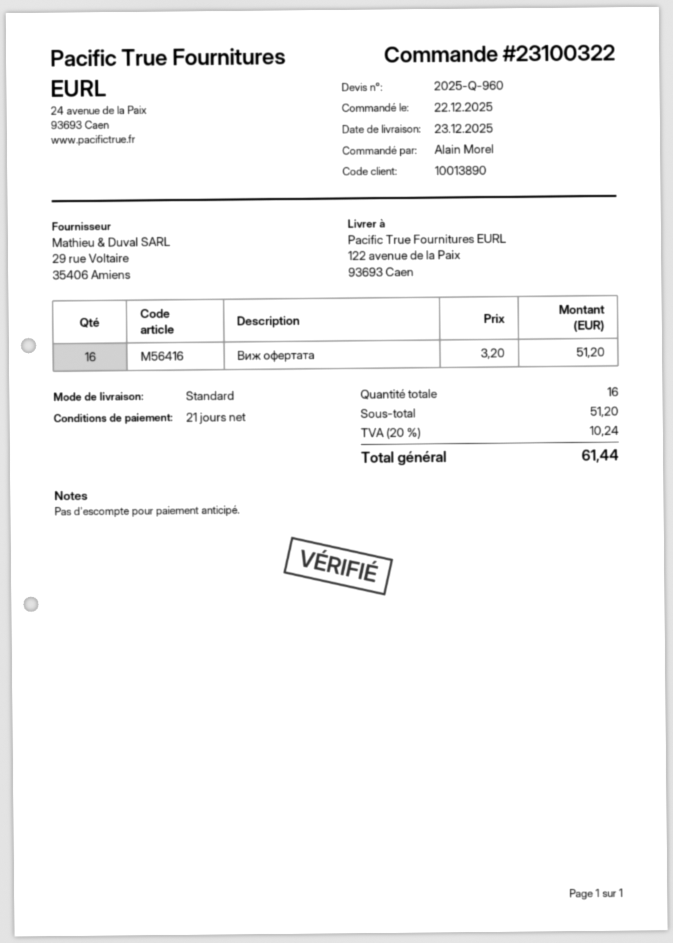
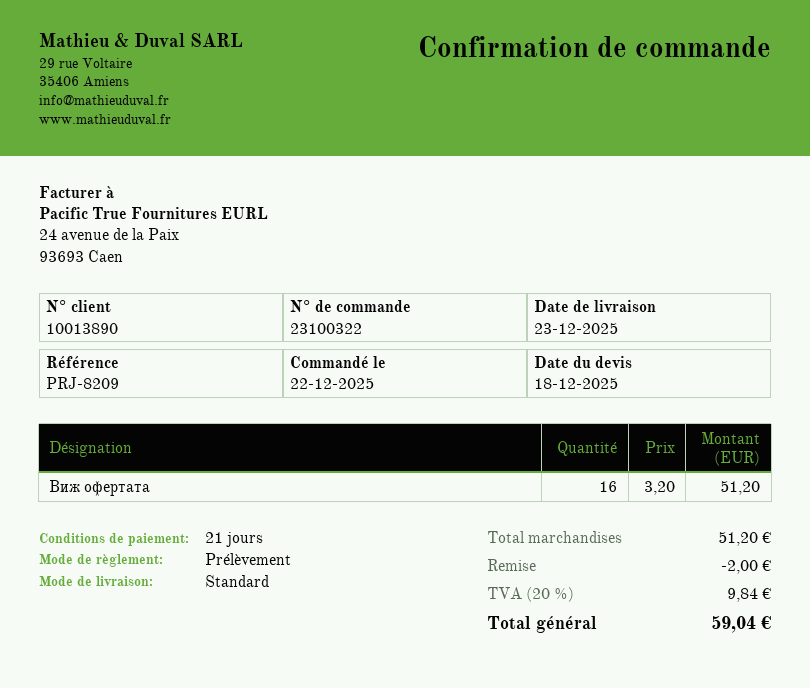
discount: none -> 2.00
tax: 20% = 10.24 -> 20% = 9.84
total: 61.44 -> 59.04

